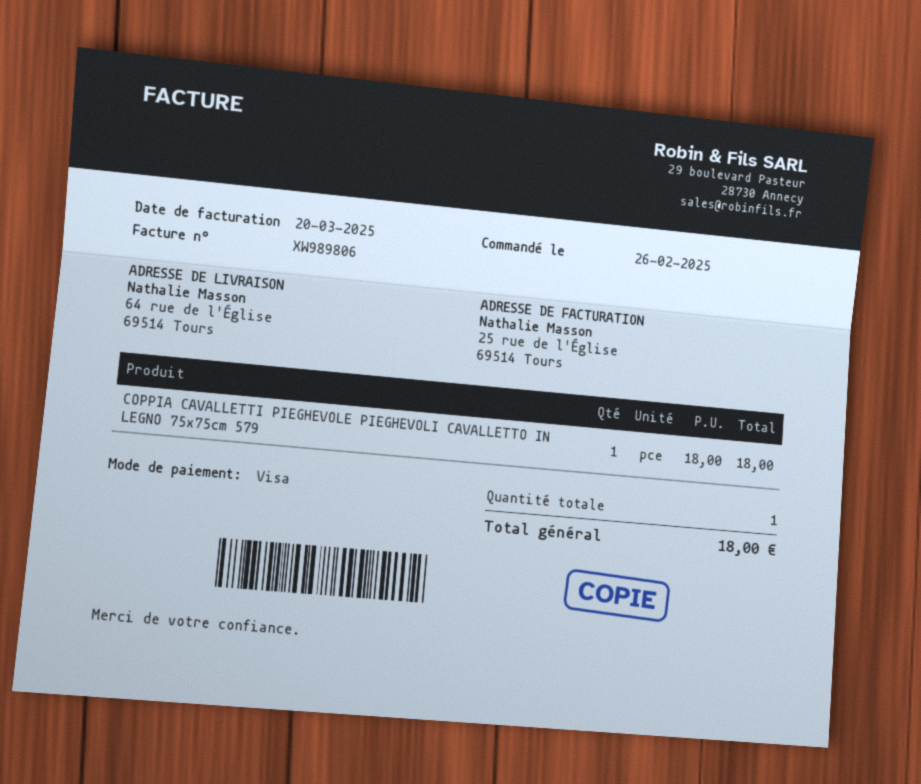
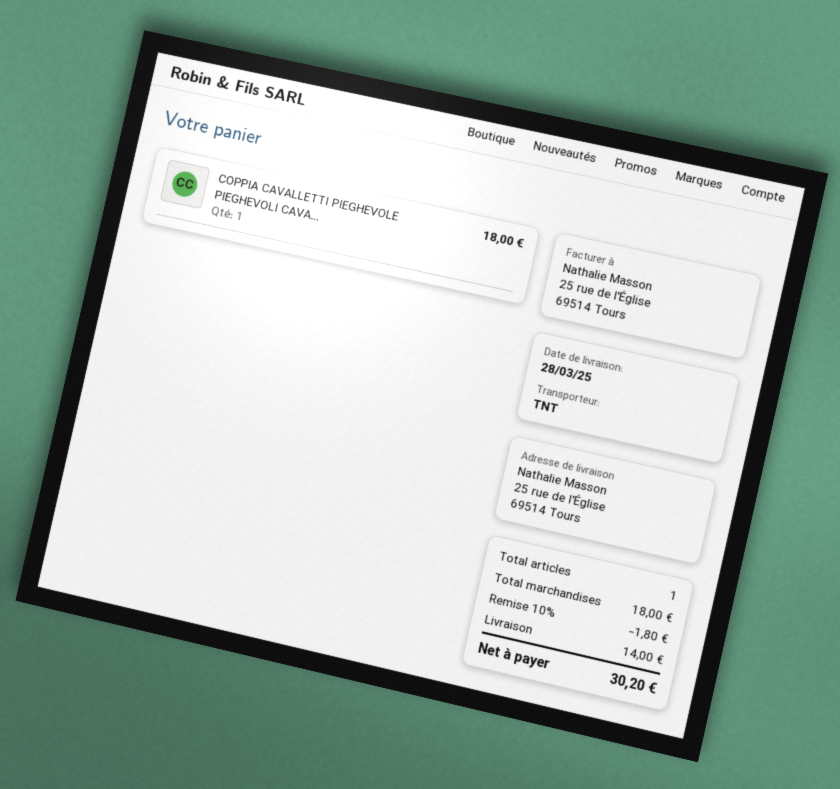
ship to: 64 rue de l'Église, 69514 Tours -> 25 rue de l'Église, 69514 Tours
discount: none -> 10% = 1.80
shipping: none -> 14.00
total: 18.00 -> 30.20

